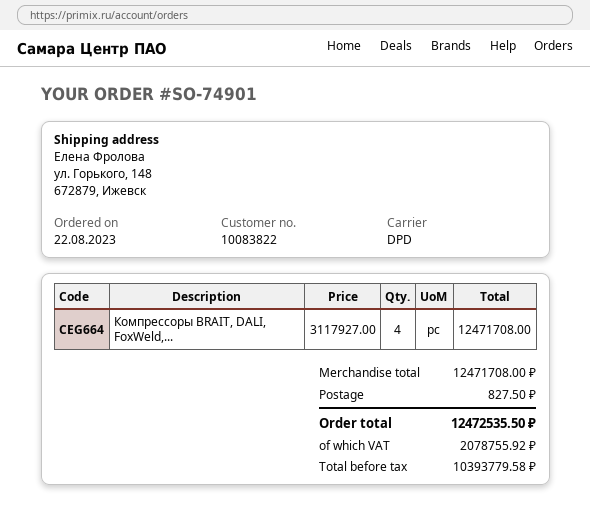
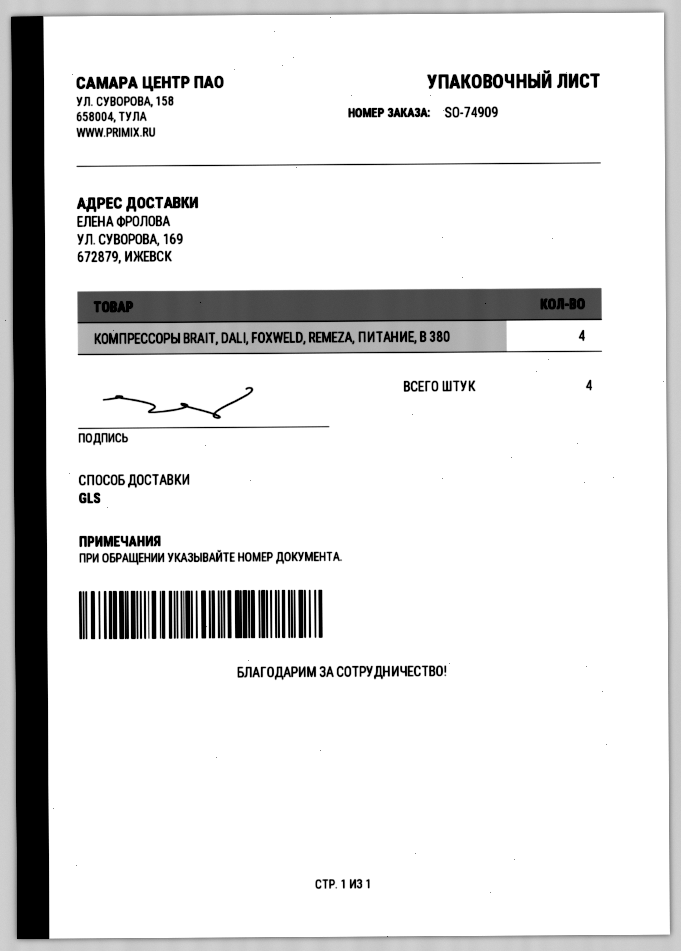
order number: SO-74901 -> SO-74909
shipping method: DPD -> GLS
ship to: ул. Горького, 148, 672879, Ижевск -> УЛ. СУВОРОВА, 169, 672879, ИЖЕВСК

